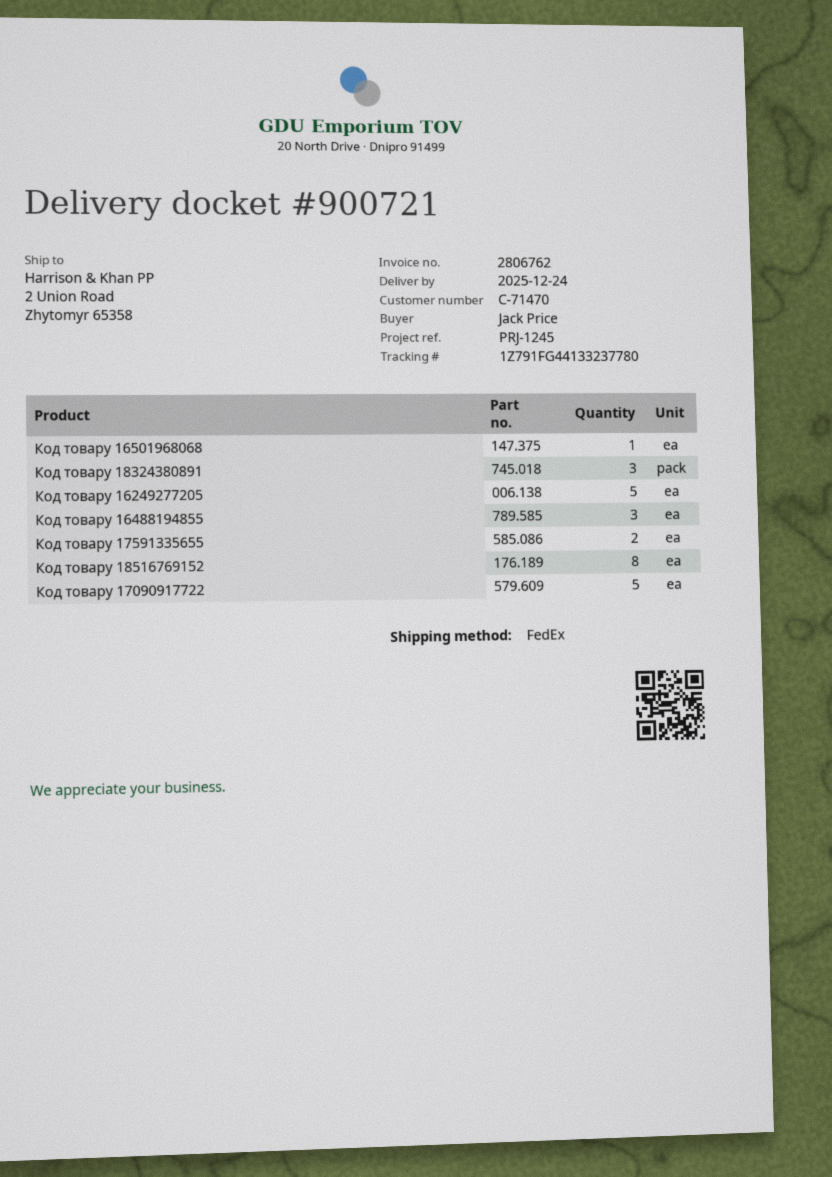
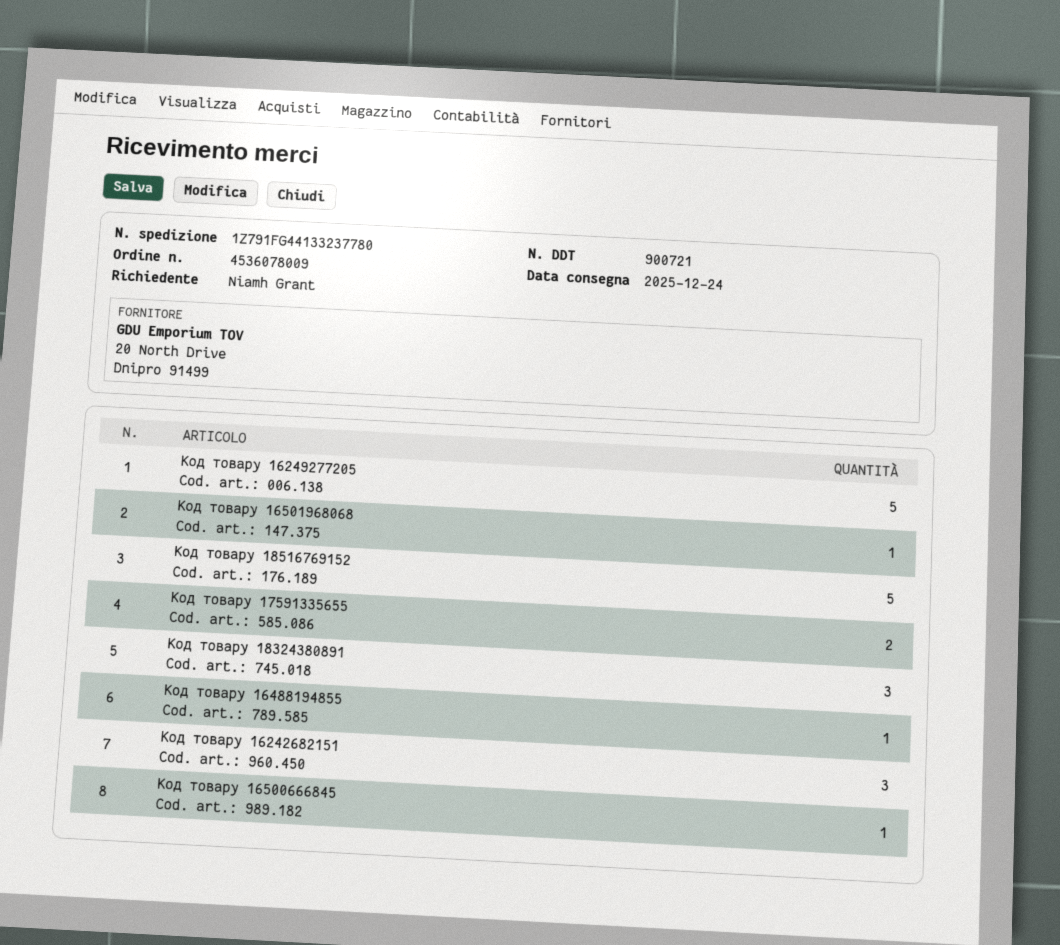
ordered by: Jack Price -> Niamh Grant
Код товару 16488194855: 3 -> 1
Код товару 18516769152: 8 -> 5
Код товару 17090917722: 5 -> none
Код товару 16242682151: none -> 3
Код товару 16500666845: none -> 1

